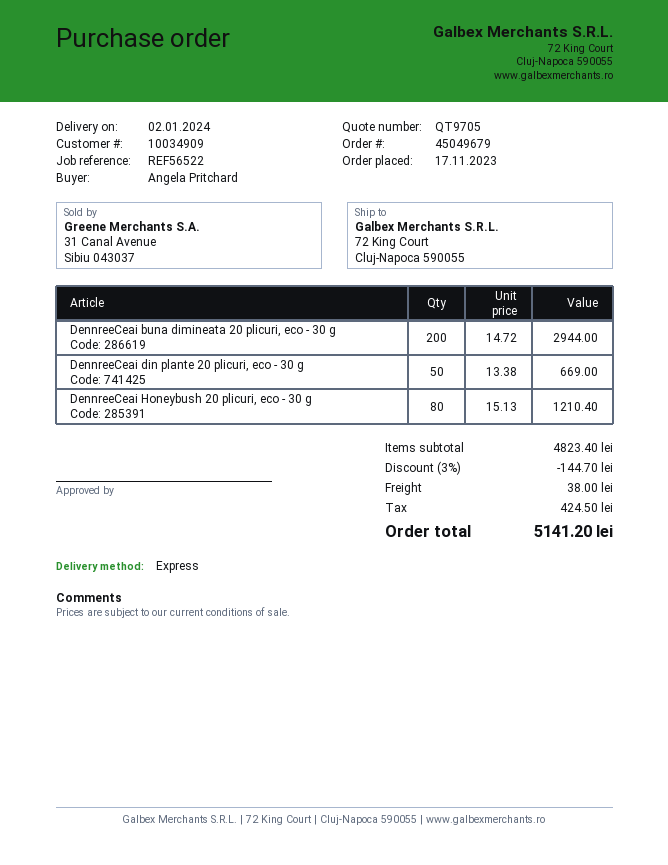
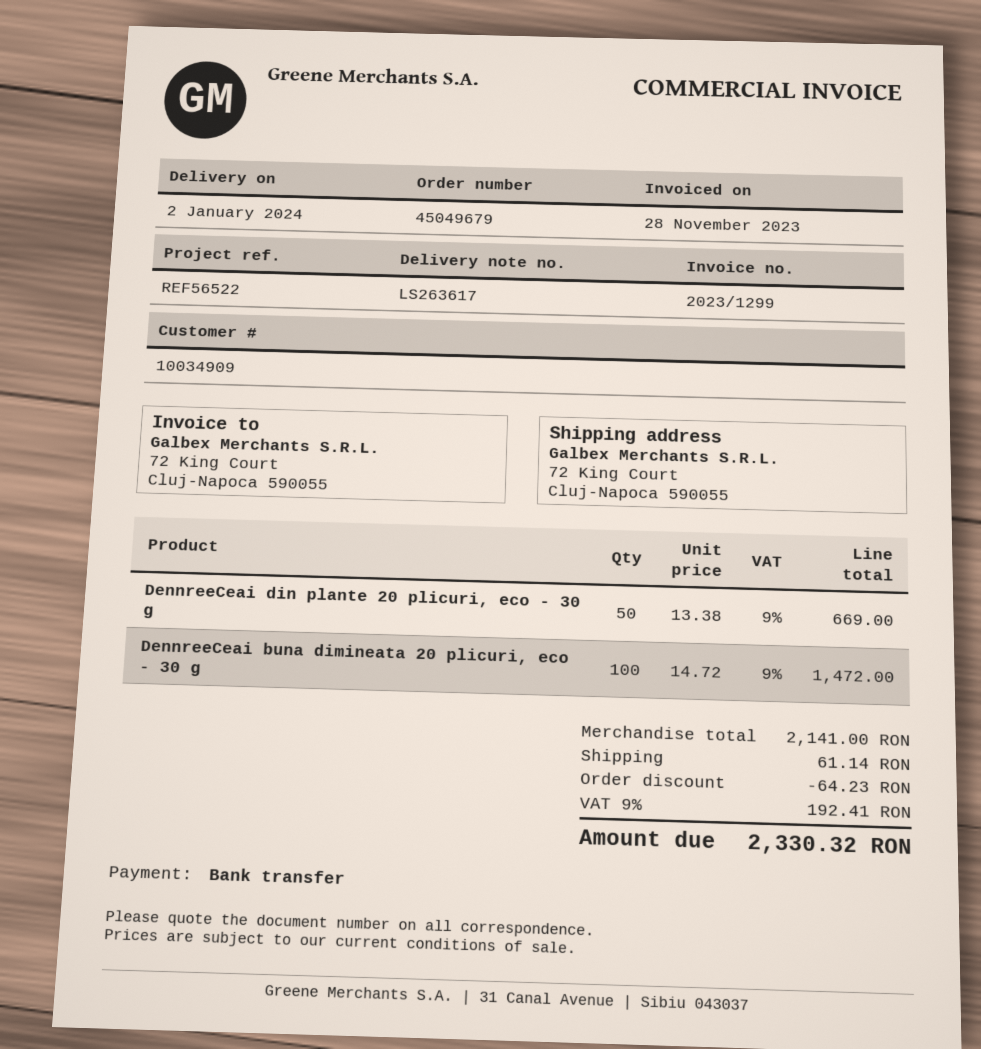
DennreeCeai buna dimineata 20 plicuri, eco - 30 g: 200 x 14.72 = 2944.00 -> 100 x 14.72 = 1472.00
DennreeCeai Honeybush 20 plicuri, eco - 30 g: 80 x 15.13 = 1210.40 -> none
subtotal: 4823.40 -> 2141.00
discount: 144.70 -> 64.23
shipping: 38.00 -> 61.14
tax: 424.50 -> 192.41
total: 5141.20 -> 2330.32

